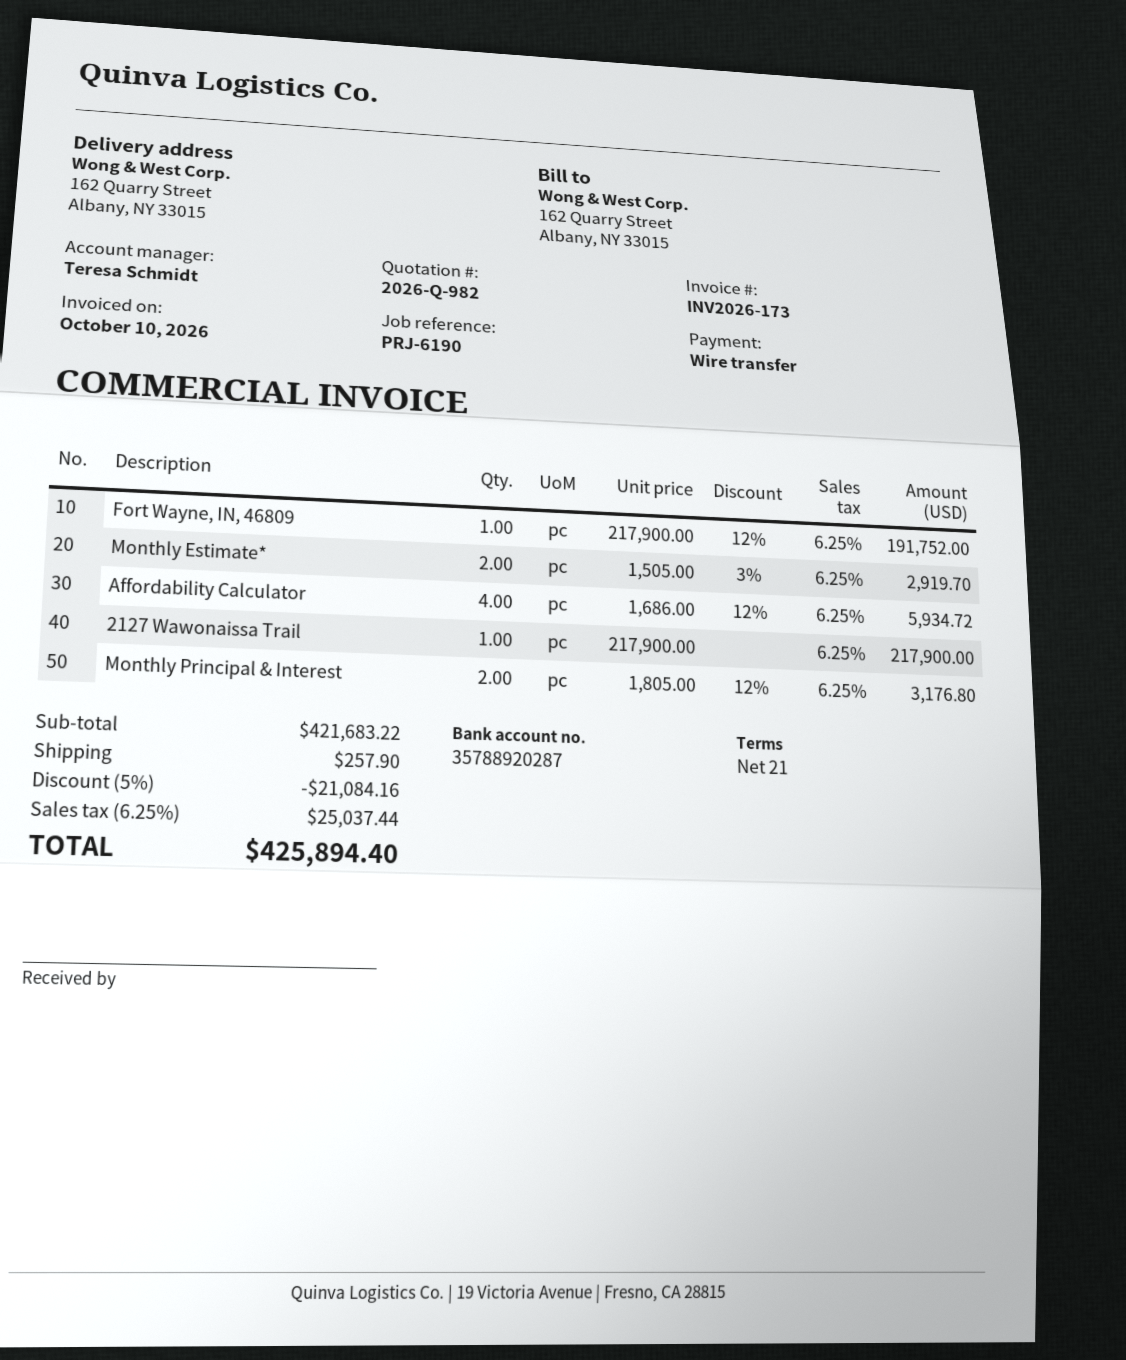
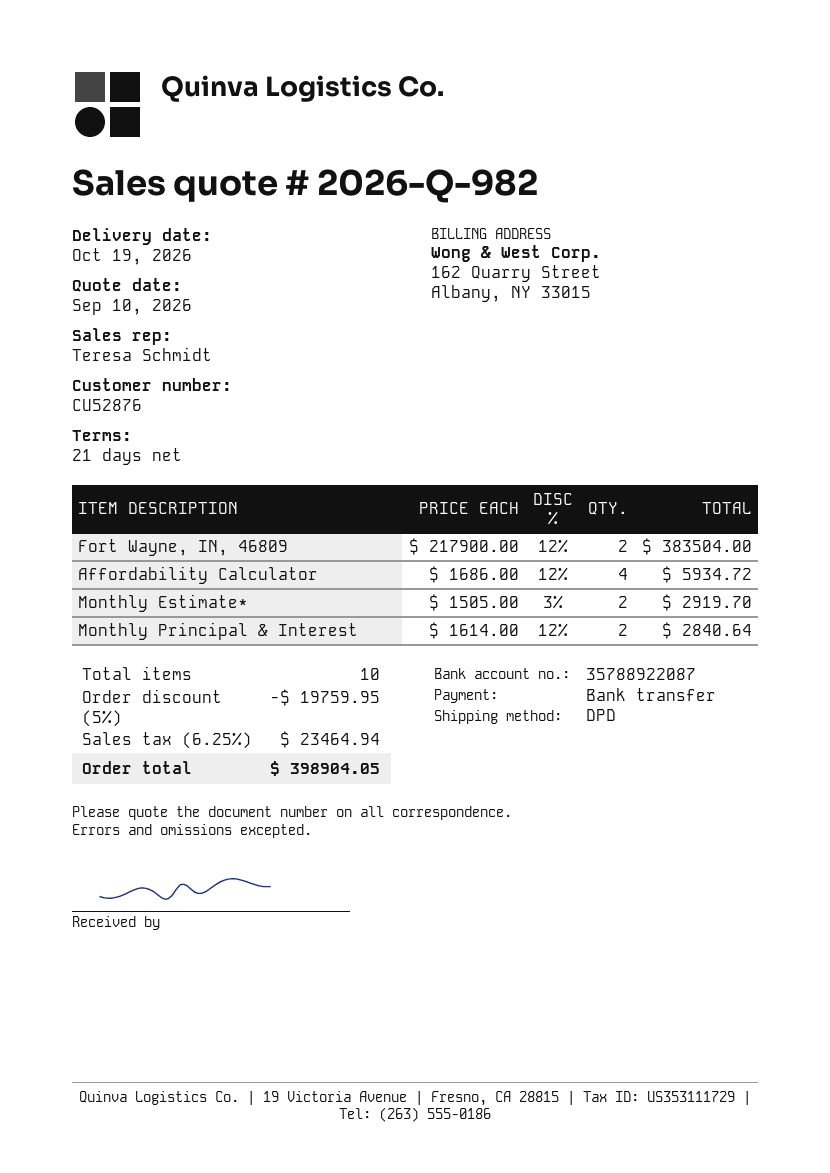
bank account: 35788920287 -> 35788922087
Fort Wayne, IN, 46809: 1 x 217900.00 - 12% = 191752.00 -> 2 x 217900.00 - 12% = 383504.00
2127 Wawonaissa Trail: 1 x 217900.00 = 217900.00 -> none
Monthly Principal & Interest: 2 x 1805.00 - 12% = 3176.80 -> 2 x 1614.00 - 12% = 2840.64
discount: 5% = 21084.16 -> 5% = 19759.95
shipping: 257.90 -> none
tax: 6.25% = 25037.44 -> 6.25% = 23464.94
total: 425894.40 -> 398904.05

